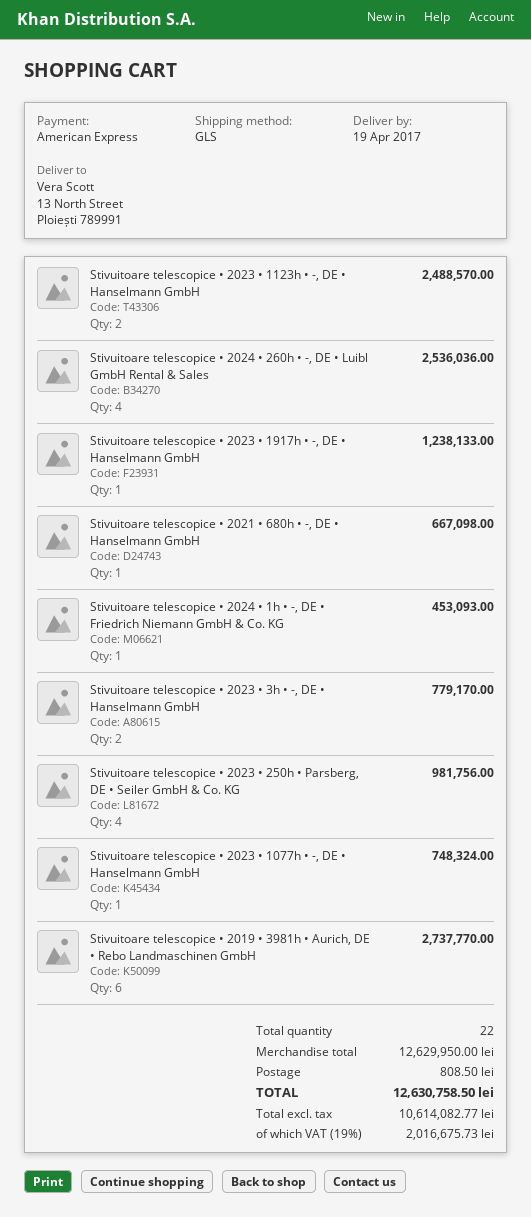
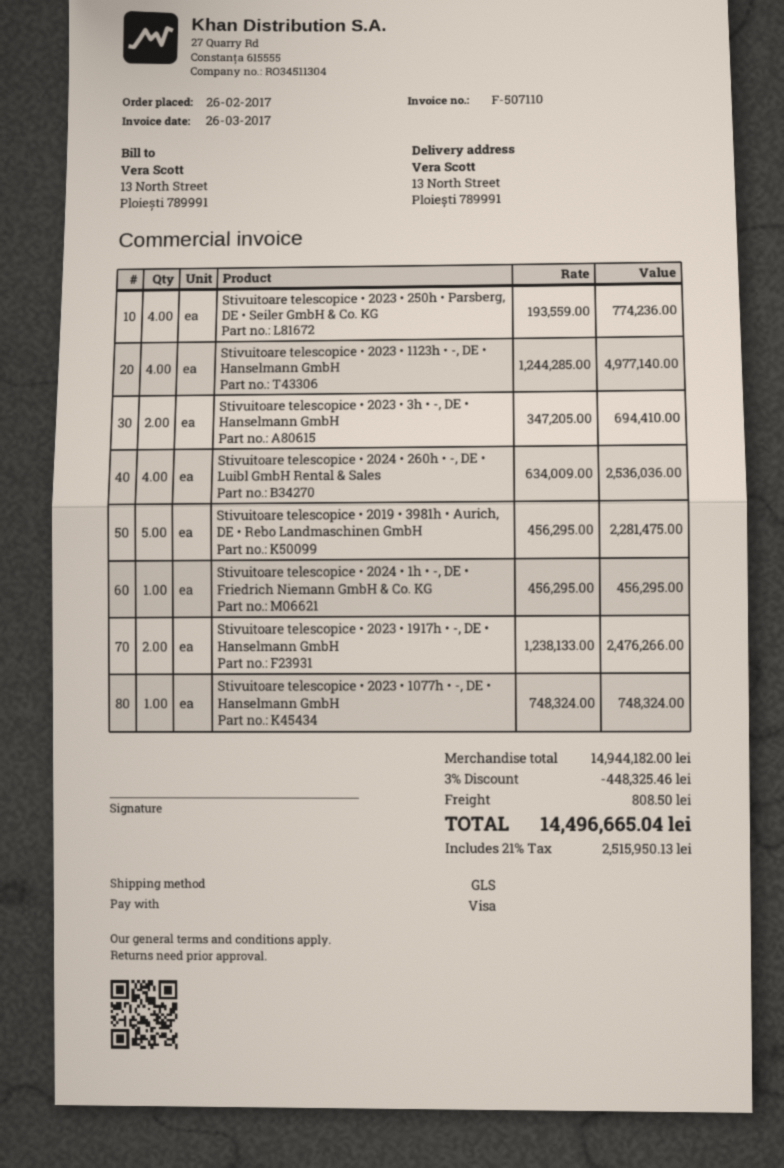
payment method: American Express -> Visa
Stivuitoare telescopice • 2023 • 1123h • -, DE • Hanselmann GmbH: 2 for 2488570.00 -> 4 for 4977140.00
Stivuitoare telescopice • 2023 • 1917h • -, DE • Hanselmann GmbH: 1 for 1238133.00 -> 2 for 2476266.00
Stivuitoare telescopice • 2021 • 680h • -, DE • Hanselmann GmbH: 1 for 667098.00 -> none
Stivuitoare telescopice • 2024 • 1h • -, DE • Friedrich Niemann GmbH & Co. KG: 1 for 453093.00 -> 1 for 456295.00
Stivuitoare telescopice • 2023 • 3h • -, DE • Hanselmann GmbH: 2 for 779170.00 -> 2 for 694410.00
Stivuitoare telescopice • 2023 • 250h • Parsberg, DE • Seiler GmbH & Co. KG: 4 for 981756.00 -> 4 for 774236.00
Stivuitoare telescopice • 2019 • 3981h • Aurich, DE • Rebo Landmaschinen GmbH: 6 for 2737770.00 -> 5 for 2281475.00
subtotal: 12629950.00 -> 14944182.00
discount: none -> 3% = 448325.46
tax: 19% = 2016675.73 -> 21% = 2515950.13
total: 12630758.50 -> 14496665.04

